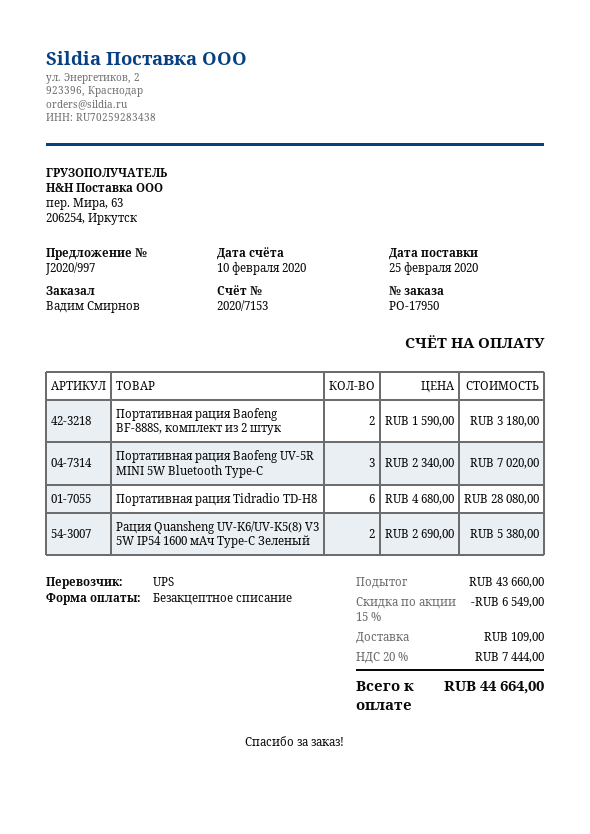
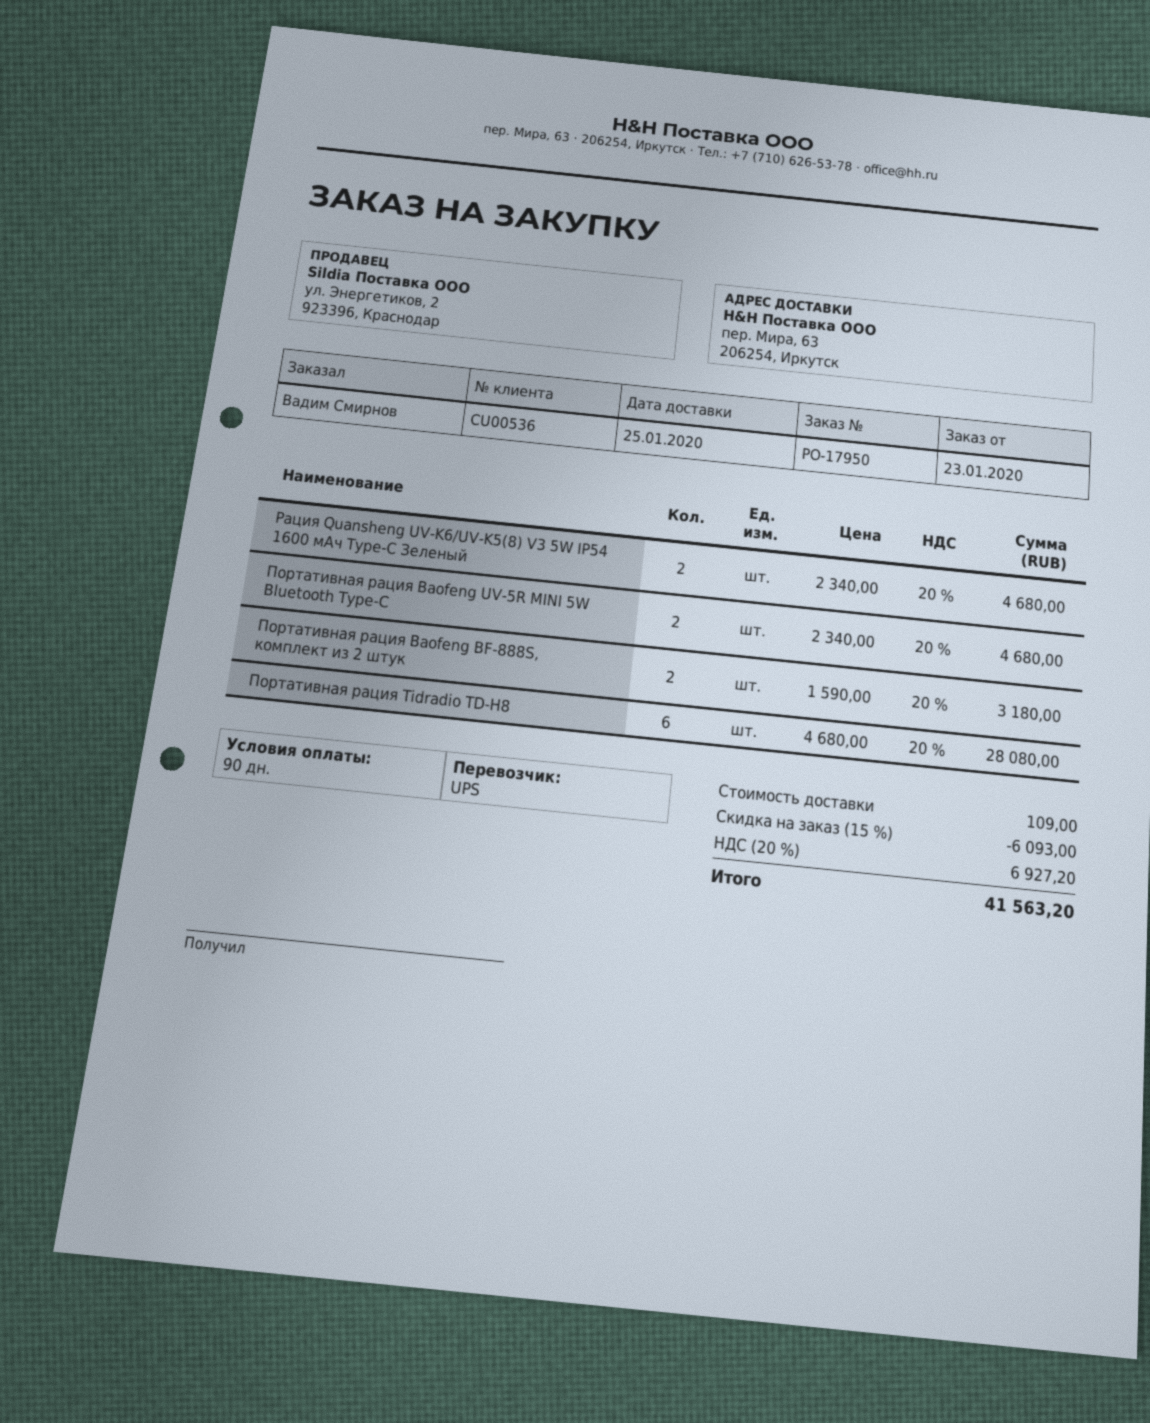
delivery date: 2020-02-25 -> 2020-01-25
Портативная рация Baofeng UV-5R MINI 5W Bluetooth Type-C: 3 x 2340.00 = 7020.00 -> 2 x 2340.00 = 4680.00
Рация Quansheng UV-K6/UV-K5(8) V3 5W IP54 1600 мАч Type-C Зеленый: 2 x 2690.00 = 5380.00 -> 2 x 2340.00 = 4680.00
discount: 15% = 6549.00 -> 15% = 6093.00
tax: 20% = 7444.00 -> 20% = 6927.20
total: 44664.00 -> 41563.20

